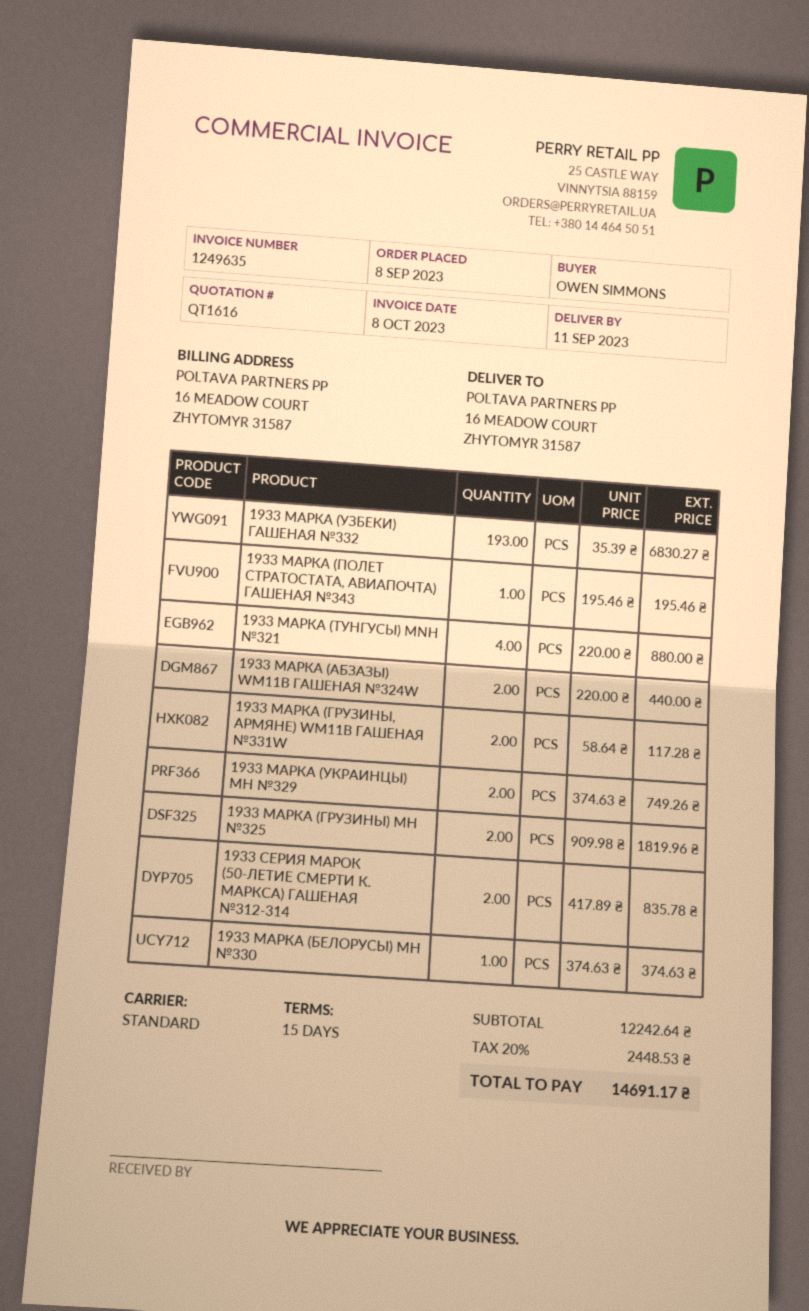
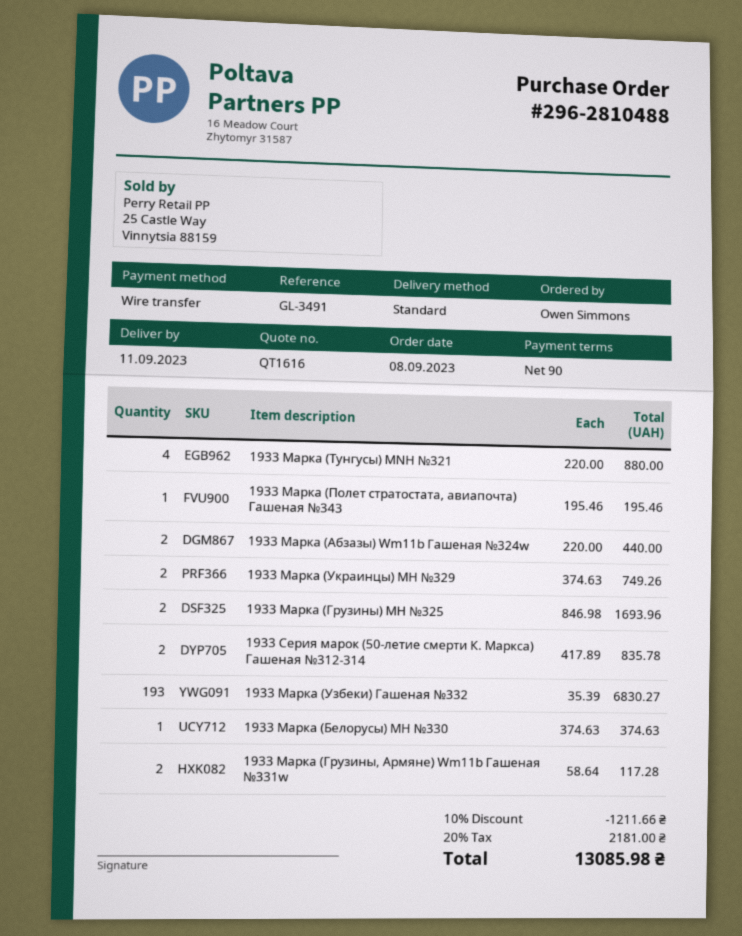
payment terms: 15 days -> 90 days
1933 МАРКА (ГРУЗИНЫ) MH №325: 2 x 909.98 = 1819.96 -> 2 x 846.98 = 1693.96
discount: none -> 10% = 1211.66
tax: 20% = 2448.53 -> 20% = 2181.00
total: 14691.17 -> 13085.98

